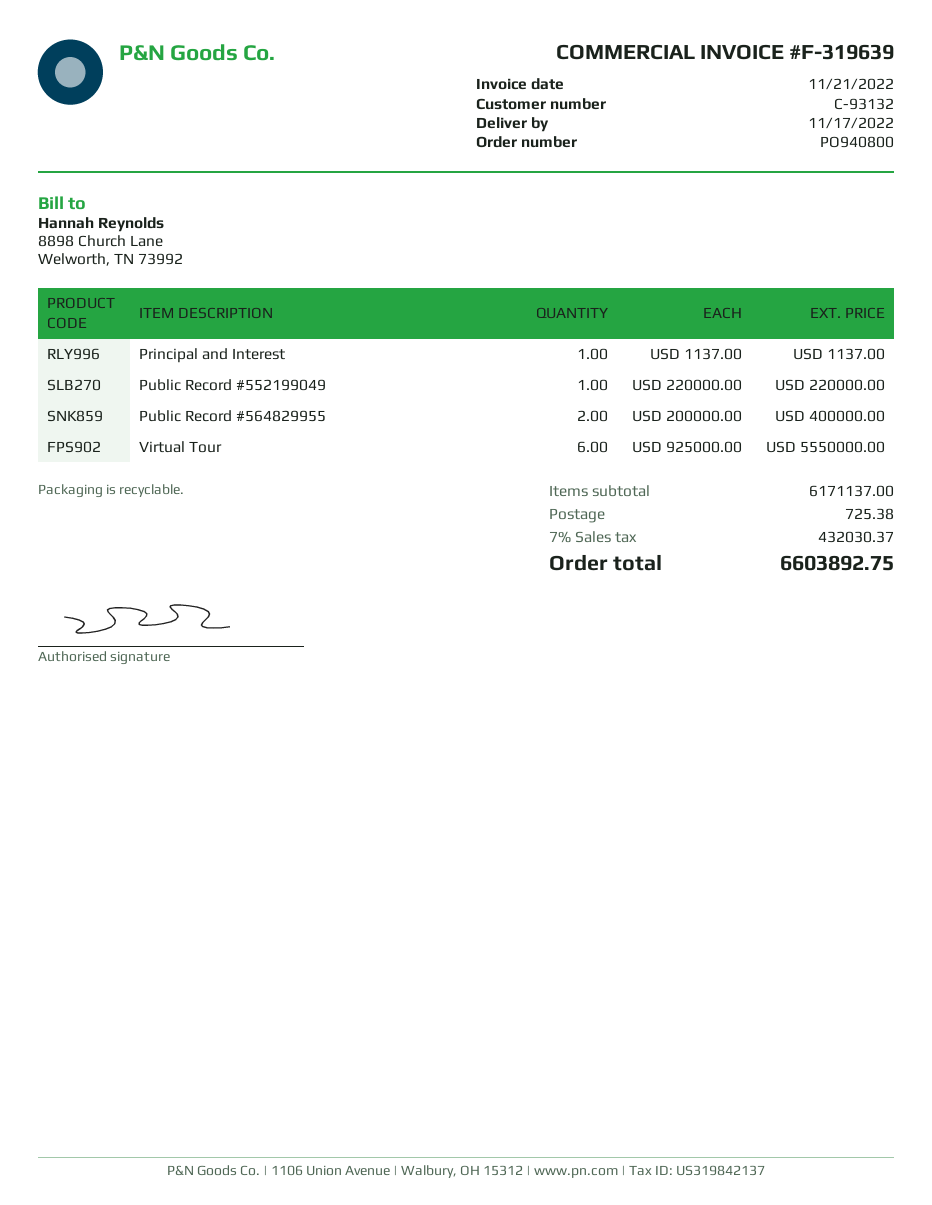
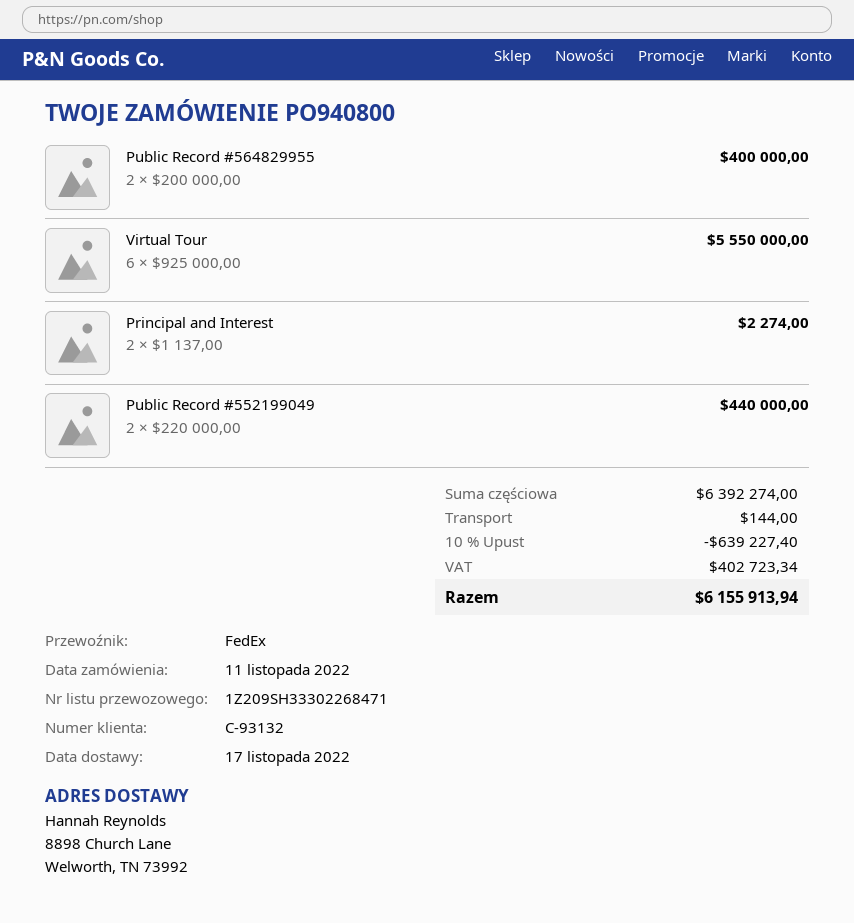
Principal and Interest: 1 x 1137.00 = 1137.00 -> 2 x 1137.00 = 2274.00
Public Record #552199049: 1 x 220000.00 = 220000.00 -> 2 x 220000.00 = 440000.00
subtotal: 6171137.00 -> 6392274.00
discount: none -> 10% = 639227.40
shipping: 725.38 -> 144.00
tax: 432030.37 -> 402723.34
total: 6603892.75 -> 6155913.94

